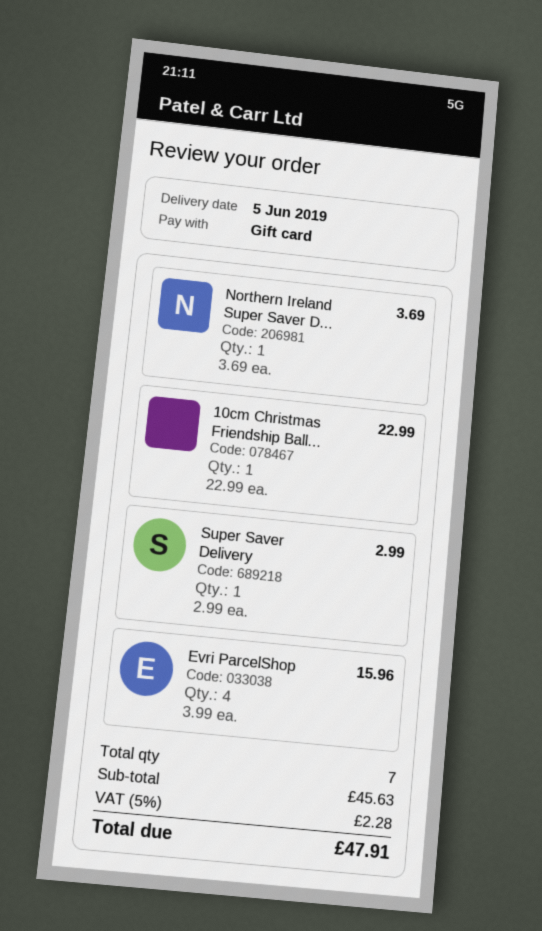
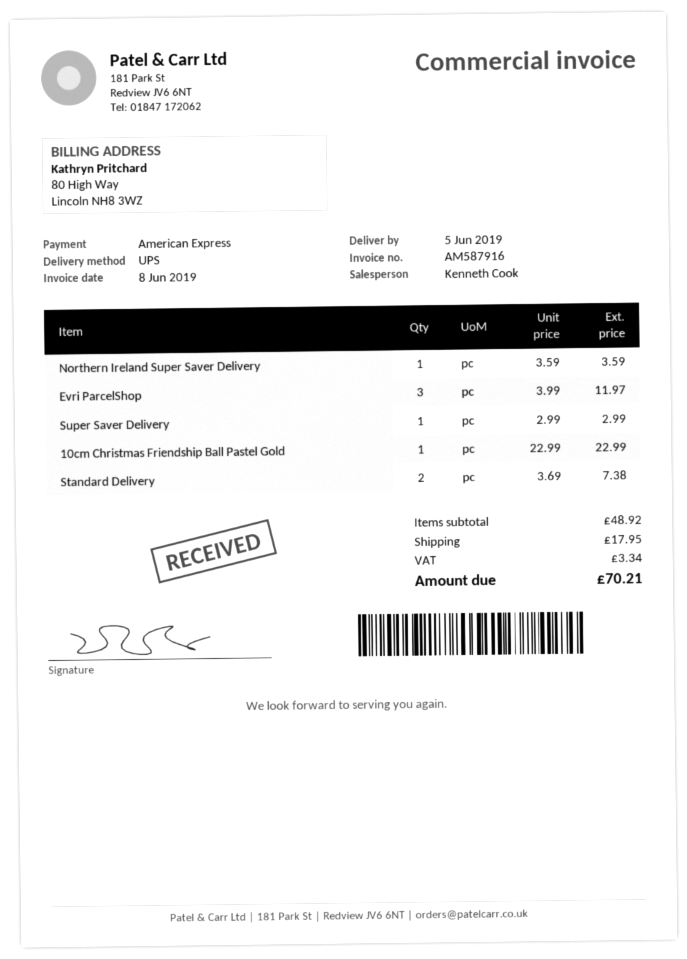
payment method: gift card -> American Express
Northern Ireland Super Saver D...: 1 x 3.69 = 3.69 -> 1 x 3.59 = 3.59
Evri ParcelShop: 4 x 3.99 = 15.96 -> 3 x 3.99 = 11.97
Standard Delivery: none -> 2 x 3.69 = 7.38
subtotal: 45.63 -> 48.92
shipping: none -> 17.95
tax: 2.28 -> 3.34
total: 47.91 -> 70.21

